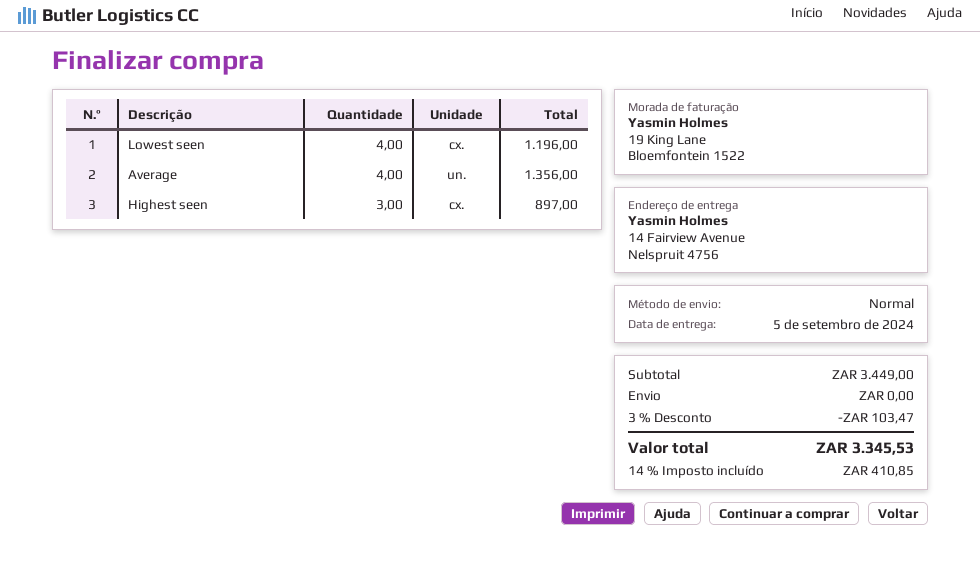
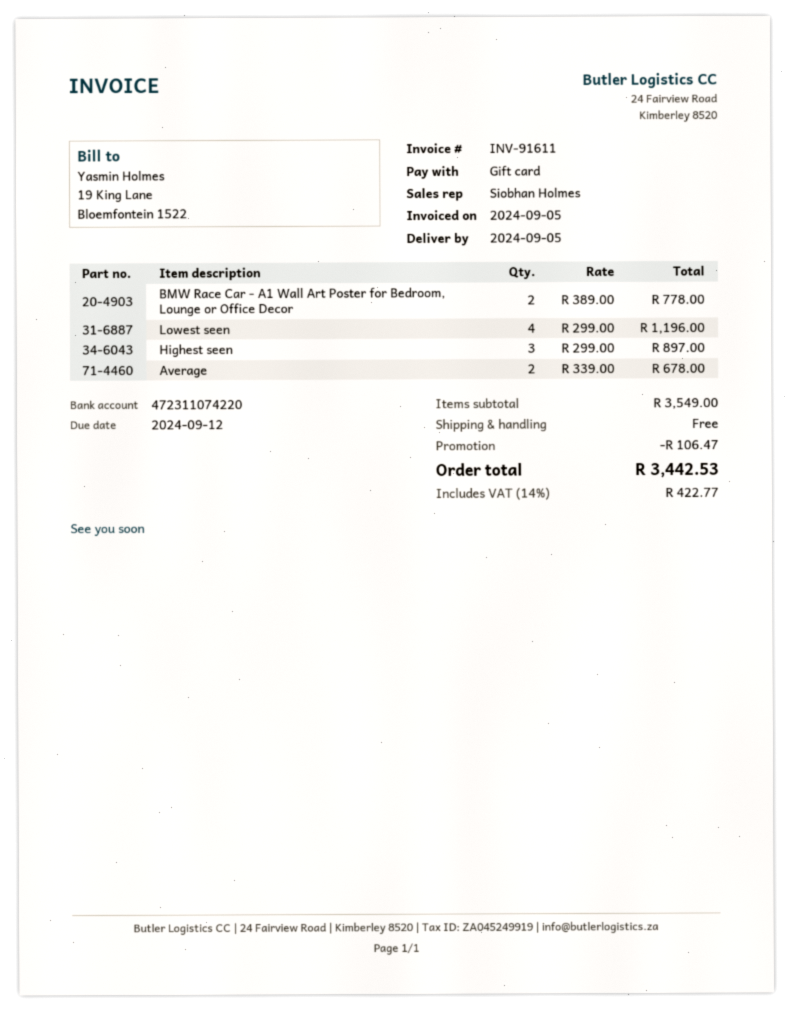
Average: 4 for 1356.00 -> 2 for 678.00
BMW Race Car - A1 Wall Art Poster for Bedroom, Lounge or Office Decor: none -> 2 for 778.00
subtotal: 3449.00 -> 3549.00
discount: 103.47 -> 106.47
tax: 14% = 410.85 -> 14% = 422.77
total: 3345.53 -> 3442.53

